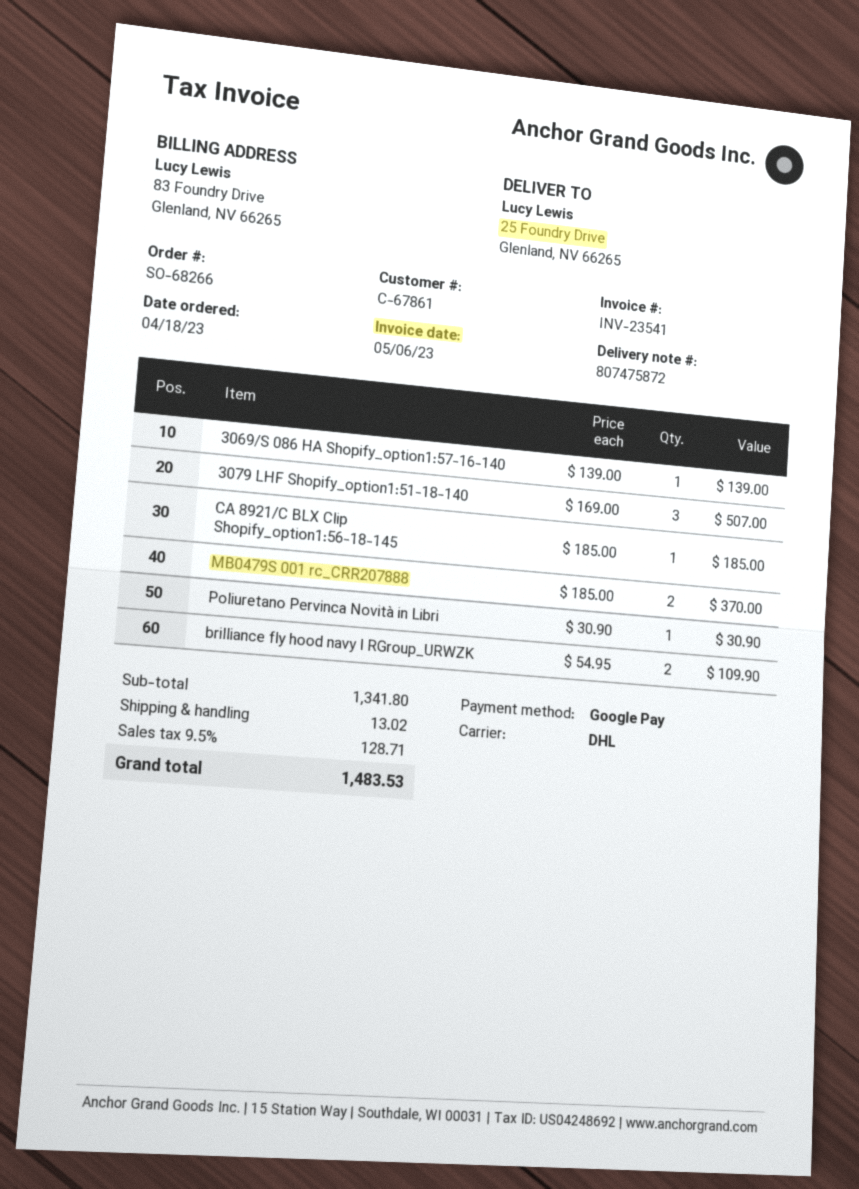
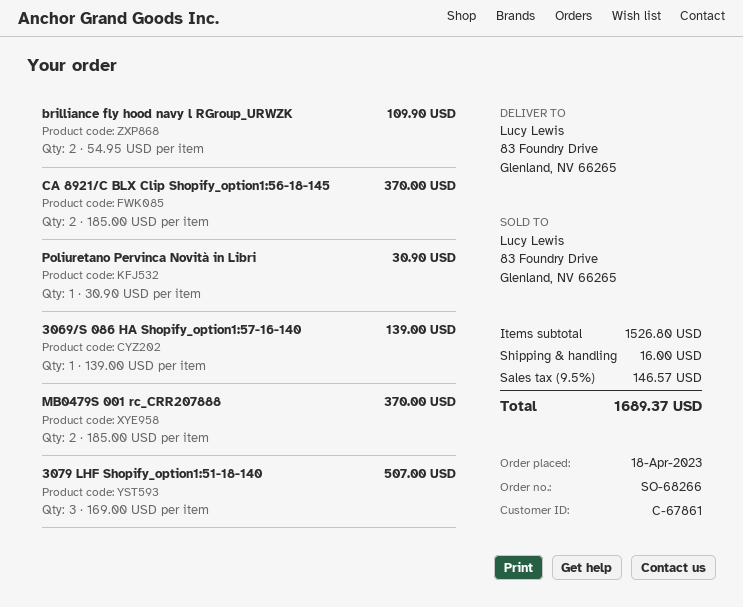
ship to: 25 Foundry Drive, Glenland, NV 66265 -> 83 Foundry Drive, Glenland, NV 66265
CA 8921/C BLX Clip Shopify_option1:56-18-145: 1 x 185.00 = 185.00 -> 2 x 185.00 = 370.00
subtotal: 1341.80 -> 1526.80
shipping: 13.02 -> 16.00
tax: 9.5% = 128.71 -> 9.5% = 146.57
total: 1483.53 -> 1689.37

